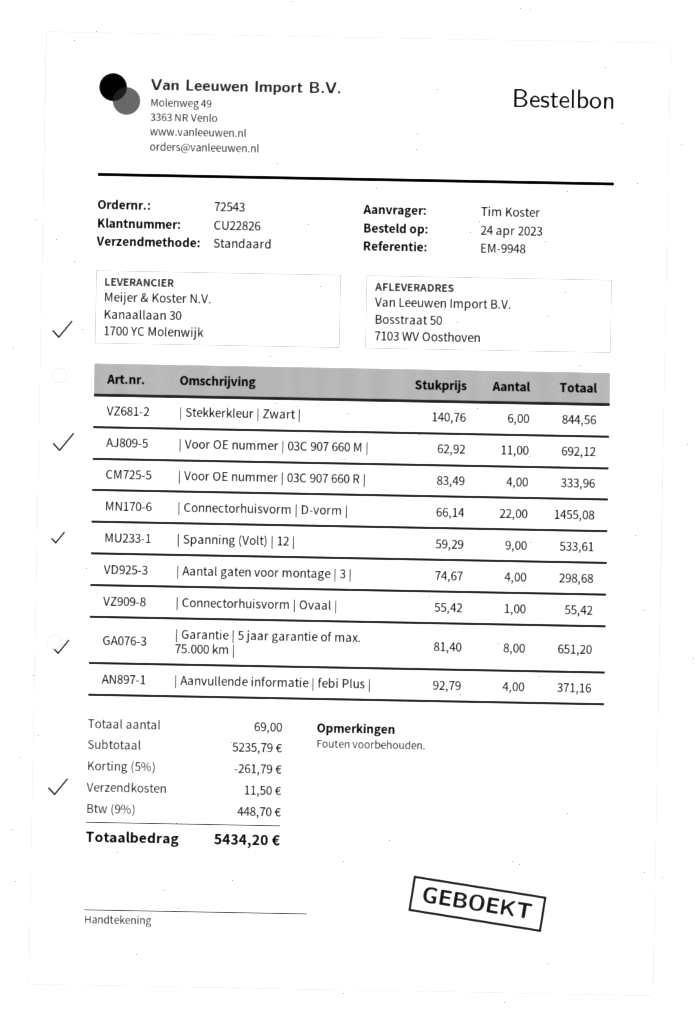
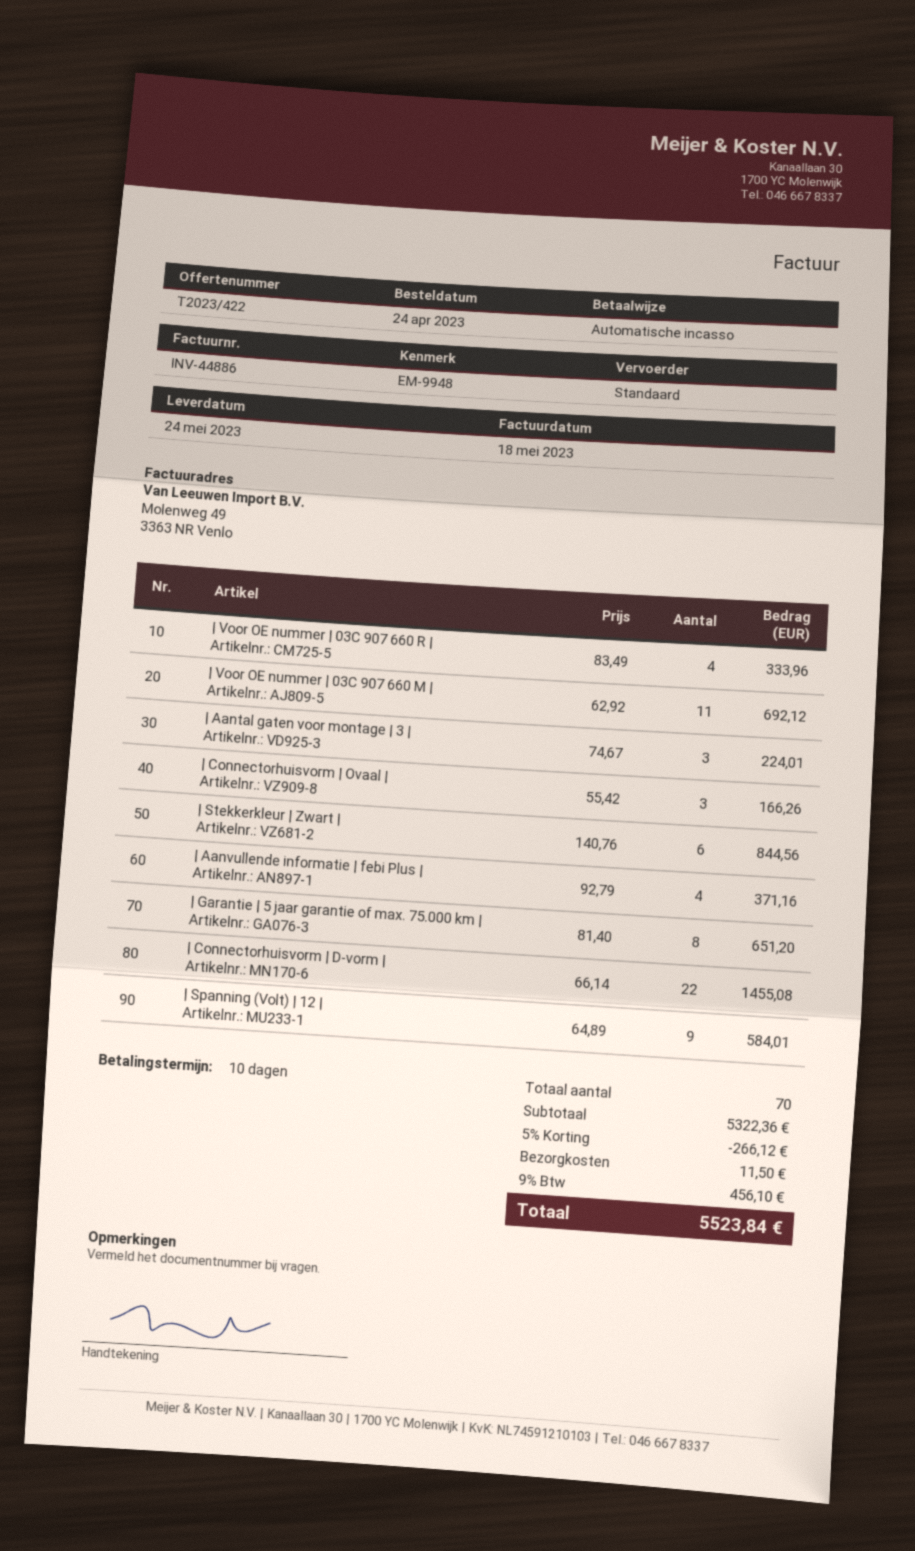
| Spanning (Volt) | 12 |: 9 x 59.29 = 533.61 -> 9 x 64.89 = 584.01
| Aantal gaten voor montage | 3 |: 4 x 74.67 = 298.68 -> 3 x 74.67 = 224.01
| Connectorhuisvorm | Ovaal |: 1 x 55.42 = 55.42 -> 3 x 55.42 = 166.26
total quantity: 69 -> 70
subtotal: 5235.79 -> 5322.36
discount: 5% = 261.79 -> 5% = 266.12
tax: 9% = 448.70 -> 9% = 456.10
total: 5434.20 -> 5523.84

